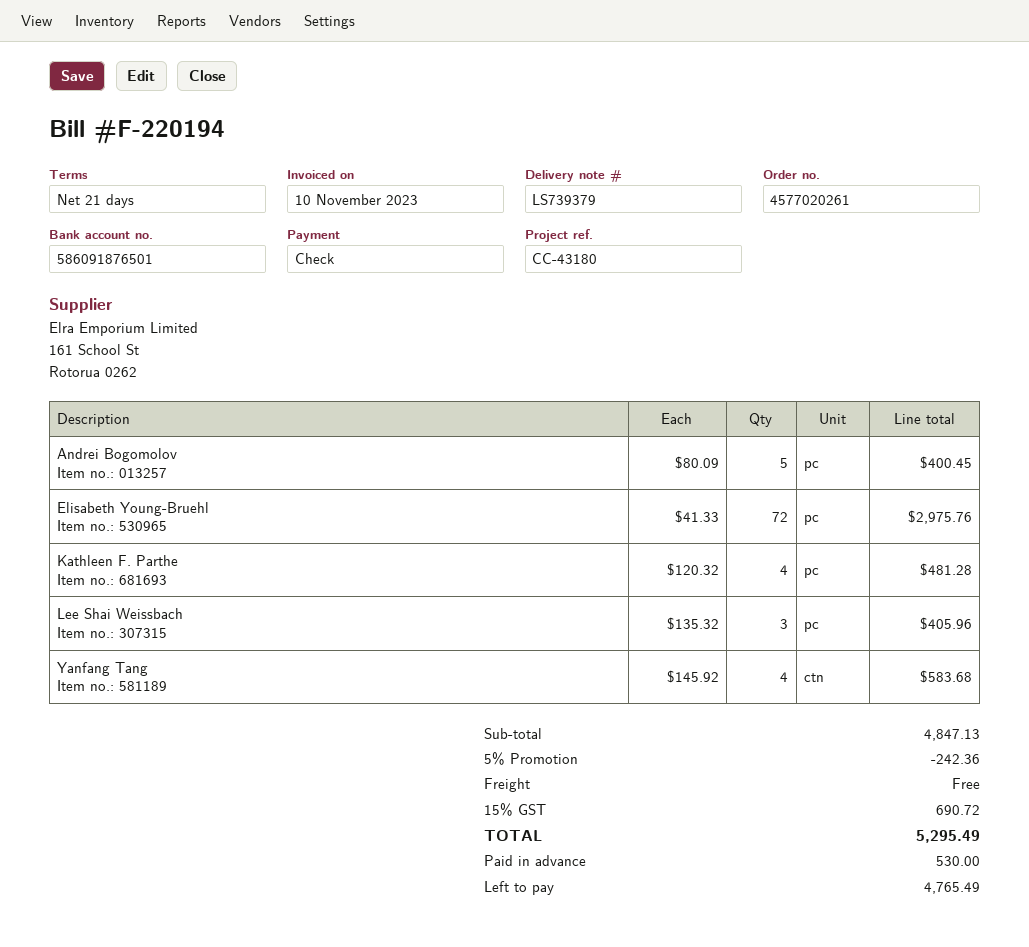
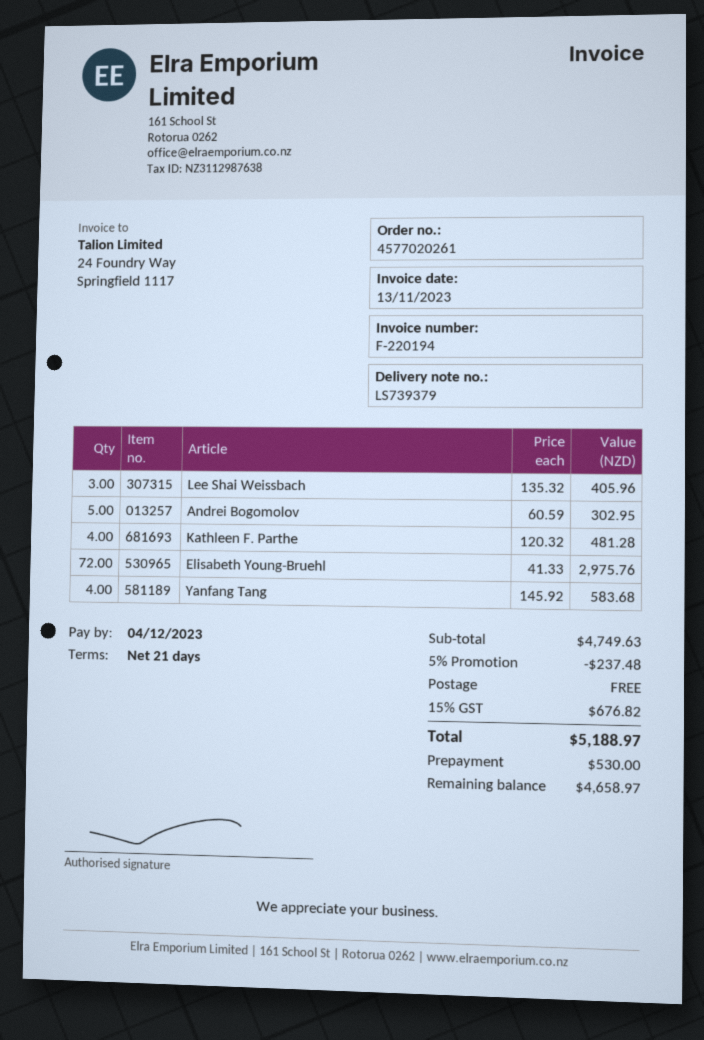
invoice date: 2023-11-10 -> 2023-11-13
Andrei Bogomolov: 5 x 80.09 = 400.45 -> 5 x 60.59 = 302.95
subtotal: 4847.13 -> 4749.63
discount: 5% = 242.36 -> 5% = 237.48
tax: 15% = 690.72 -> 15% = 676.82
total: 5295.49 -> 5188.97
balance: 4765.49 -> 4658.97

